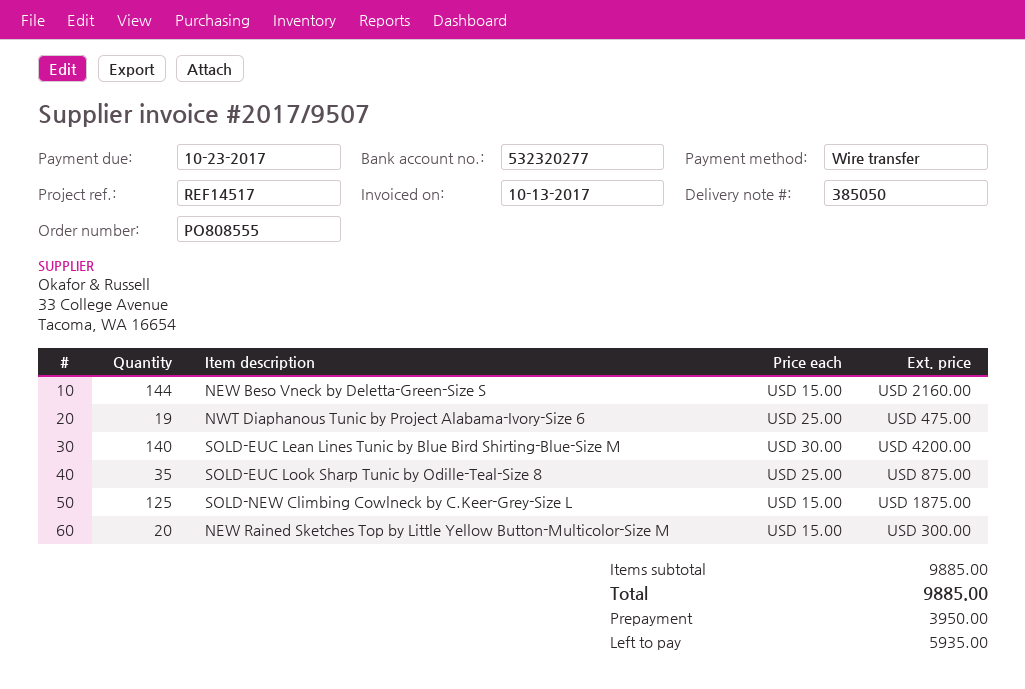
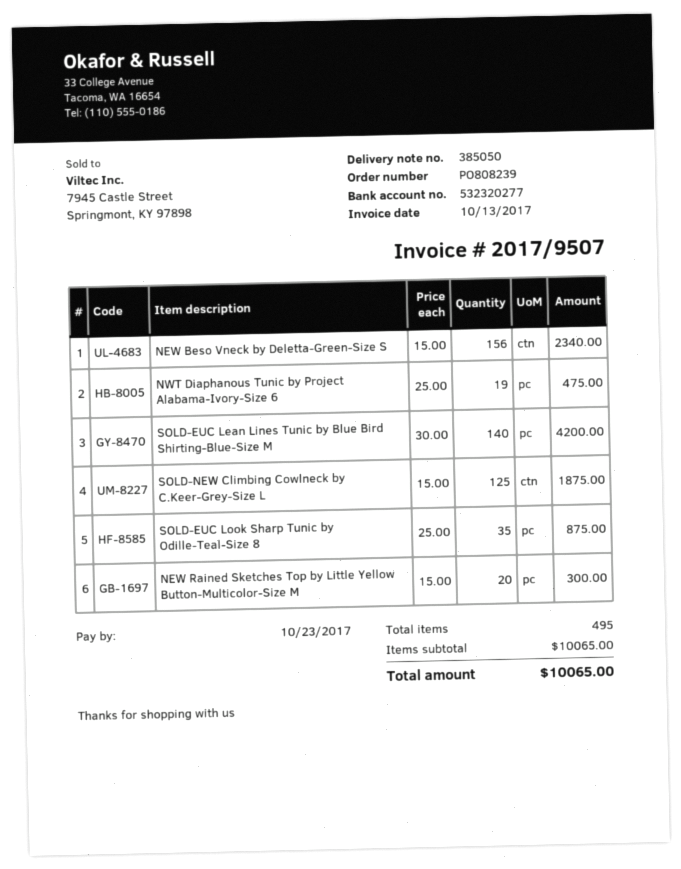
order number: PO808555 -> PO808239
NEW Beso Vneck by Deletta-Green-Size S: 144 x 15.00 = 2160.00 -> 156 x 15.00 = 2340.00
subtotal: 9885.00 -> 10065.00
total: 9885.00 -> 10065.00

